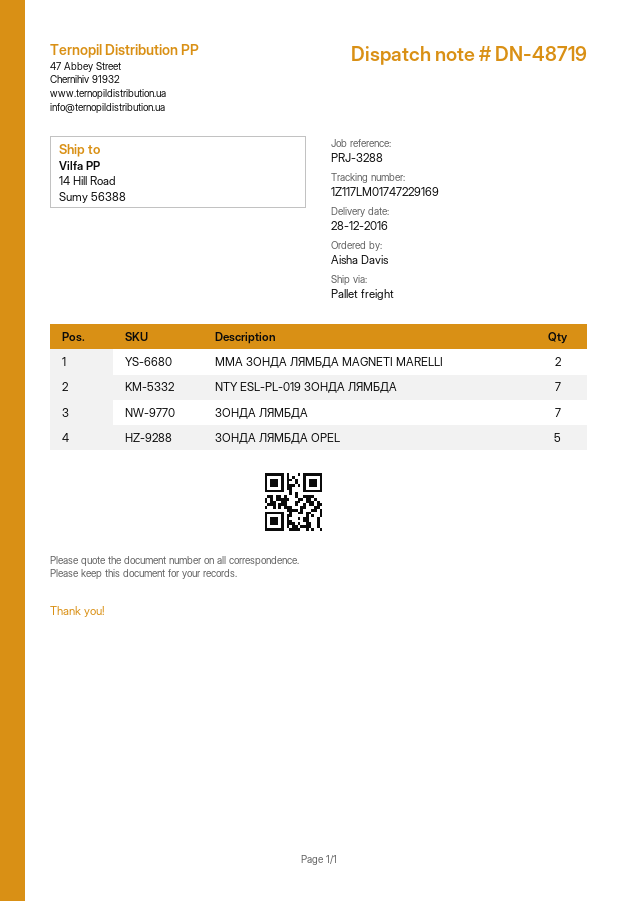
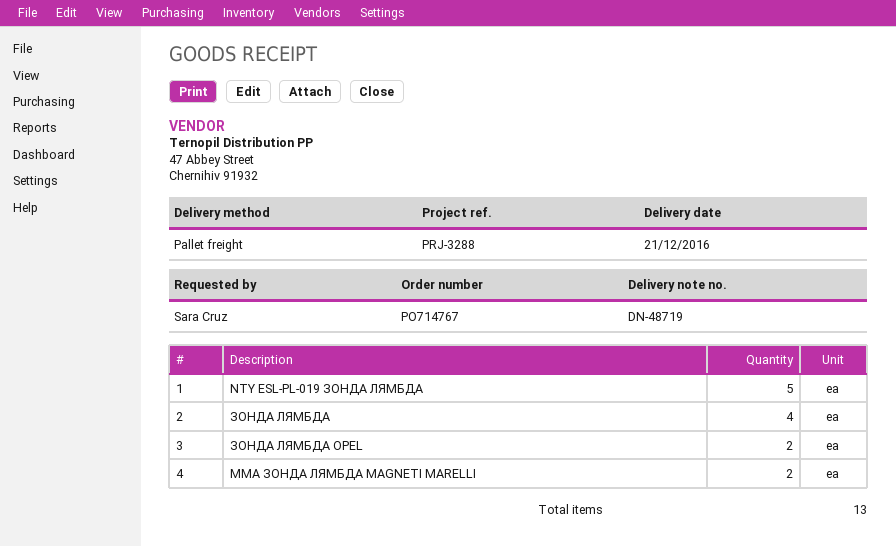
delivery date: 2016-12-28 -> 2016-12-21
ordered by: Aisha Davis -> Sara Cruz
NTY ESL-PL-019 ЗОНДА ЛЯМБДА: 7 -> 5
ЗОНДА ЛЯМБДА: 7 -> 4
ЗОНДА ЛЯМБДА OPEL: 5 -> 2

